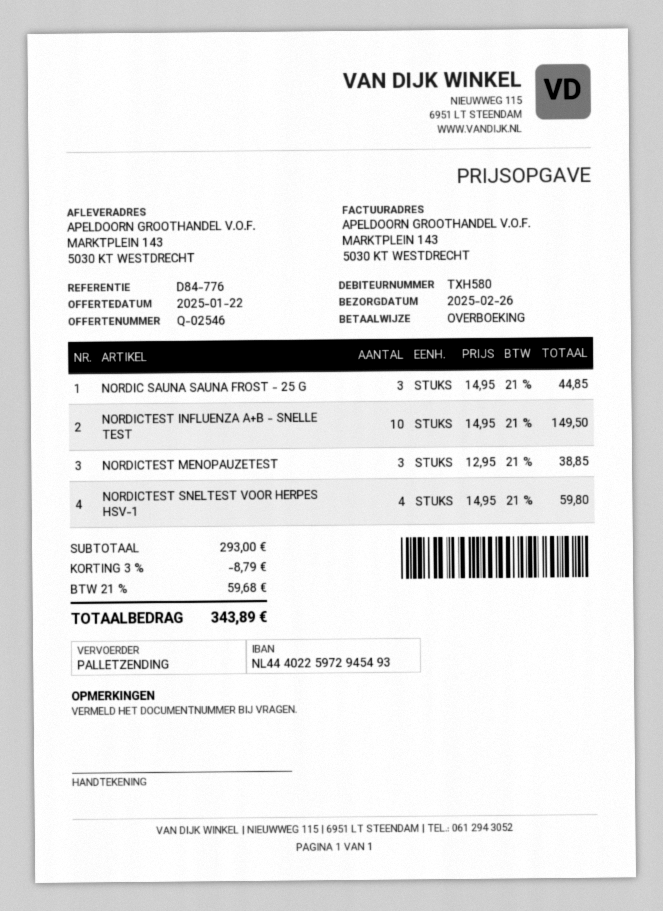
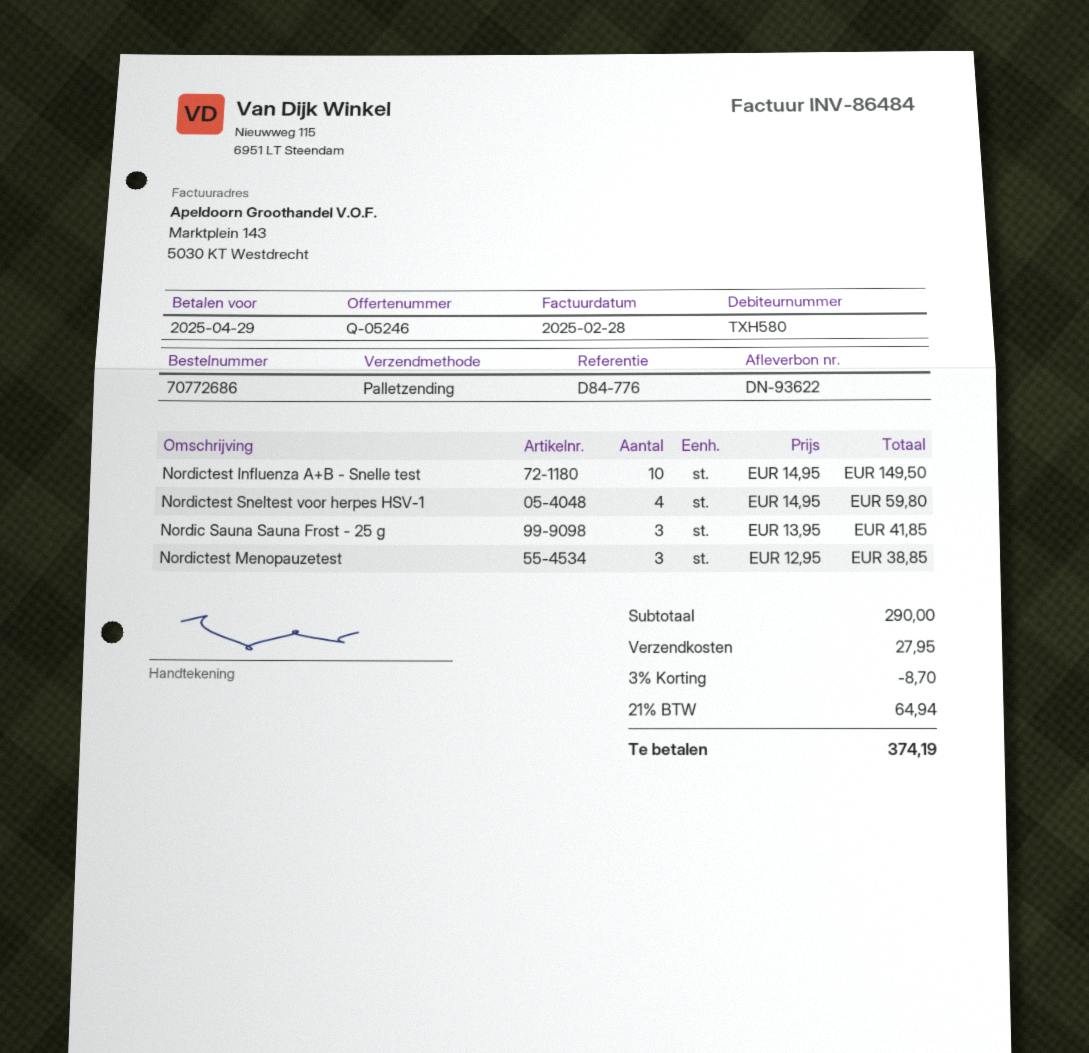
quote number: Q-02546 -> Q-05246
NORDIC SAUNA SAUNA FROST - 25 G: 3 x 14.95 = 44.85 -> 3 x 13.95 = 41.85
subtotal: 293.00 -> 290.00
discount: 3% = 8.79 -> 3% = 8.70
shipping: none -> 27.95
tax: 21% = 59.68 -> 21% = 64.94
total: 343.89 -> 374.19

